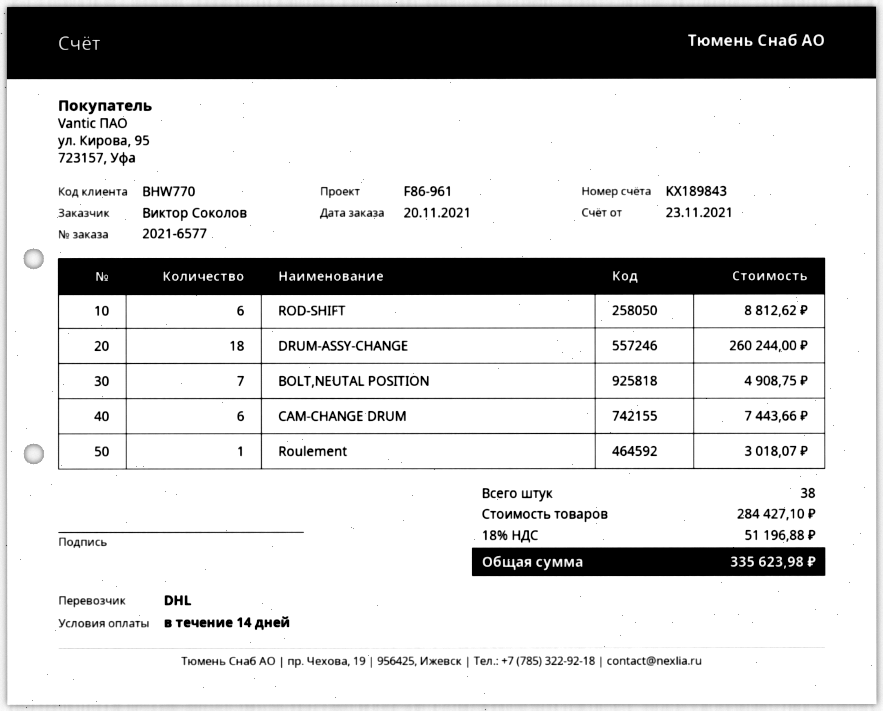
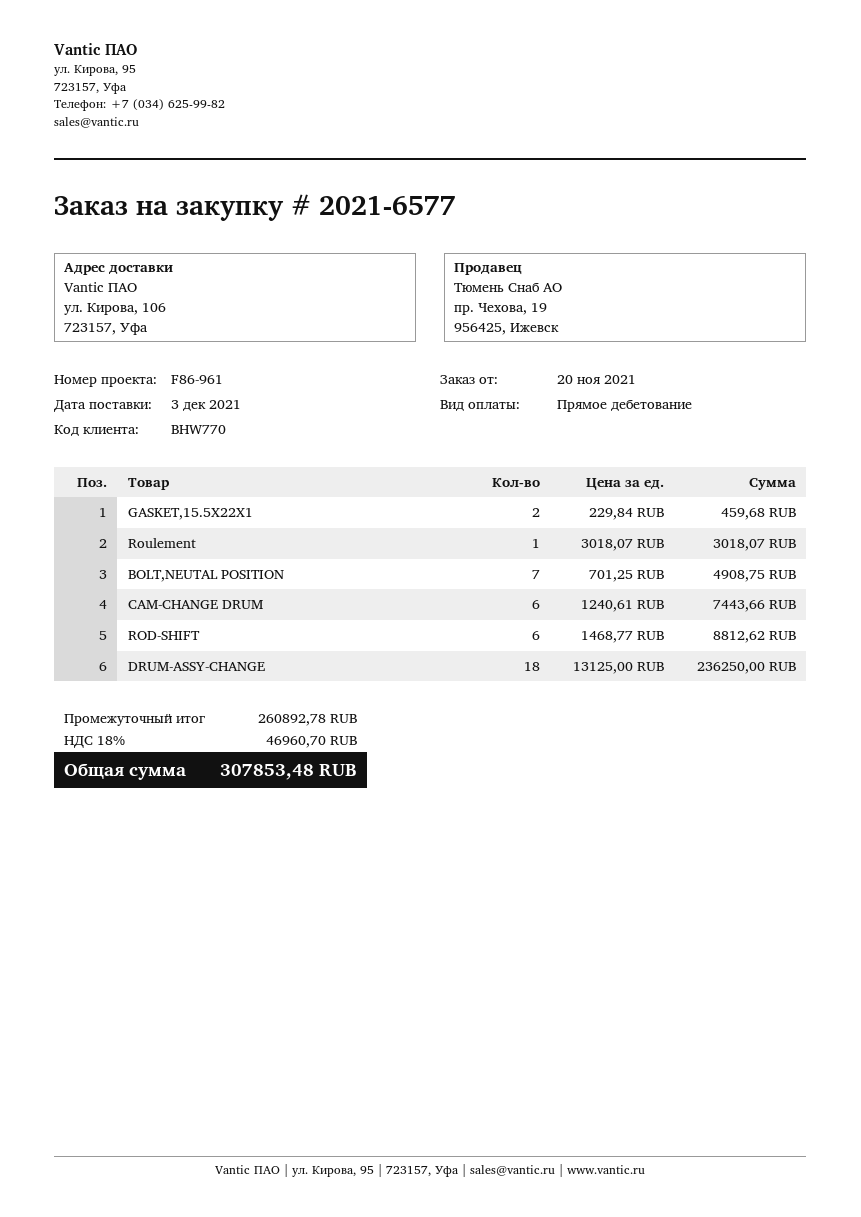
DRUM-ASSY-CHANGE: 18 for 260244.00 -> 18 for 236250.00
GASKET,15.5X22X1: none -> 2 for 459.68
subtotal: 284427.10 -> 260892.78
tax: 18% = 51196.88 -> 18% = 46960.70
total: 335623.98 -> 307853.48

